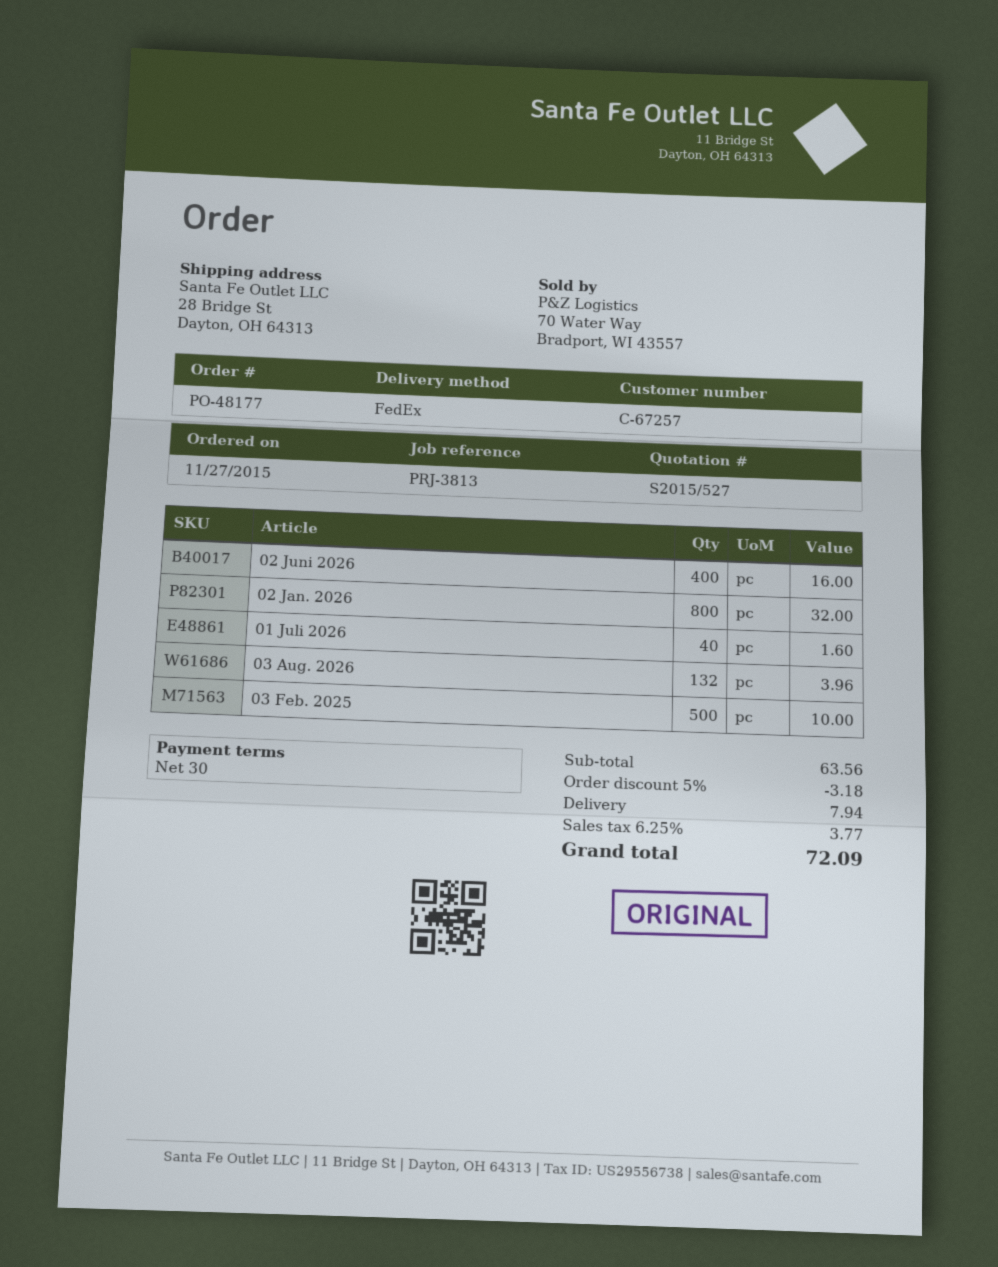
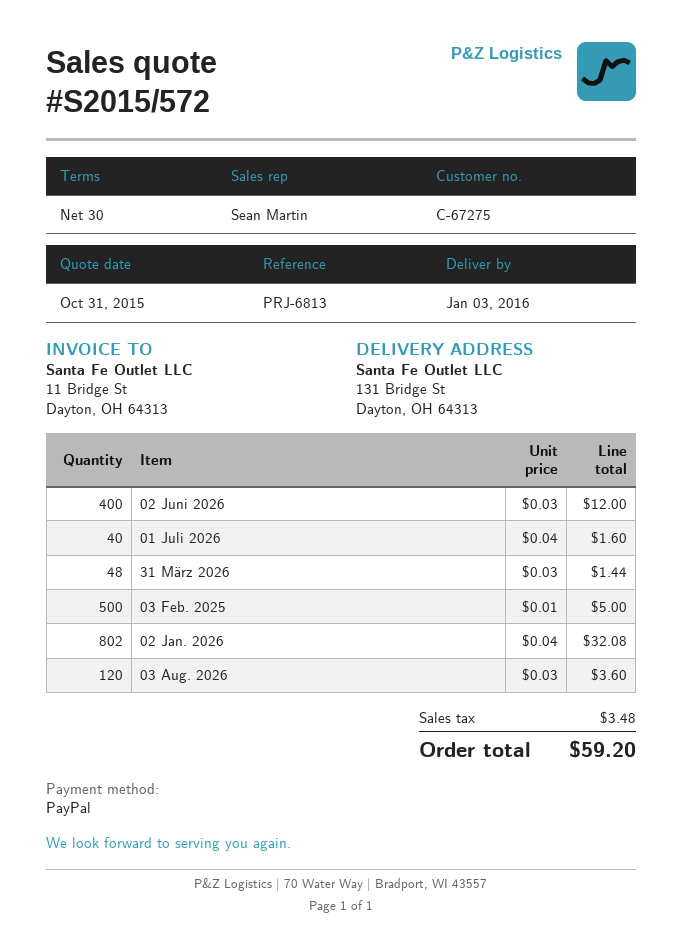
quote number: S2015/527 -> S2015/572
customer number: C-67257 -> C-67275
reference: PRJ-3813 -> PRJ-6813
ship to: 28 Bridge St, Dayton, OH 64313 -> 131 Bridge St, Dayton, OH 64313
02 Juni 2026: 400 for 16.00 -> 400 for 12.00
02 Jan. 2026: 800 for 32.00 -> 802 for 32.08
03 Aug. 2026: 132 for 3.96 -> 120 for 3.60
03 Feb. 2025: 500 for 10.00 -> 500 for 5.00
31 März 2026: none -> 48 for 1.44
discount: 5% = 3.18 -> none
shipping: 7.94 -> none
tax: 3.77 -> 3.48
total: 72.09 -> 59.20

